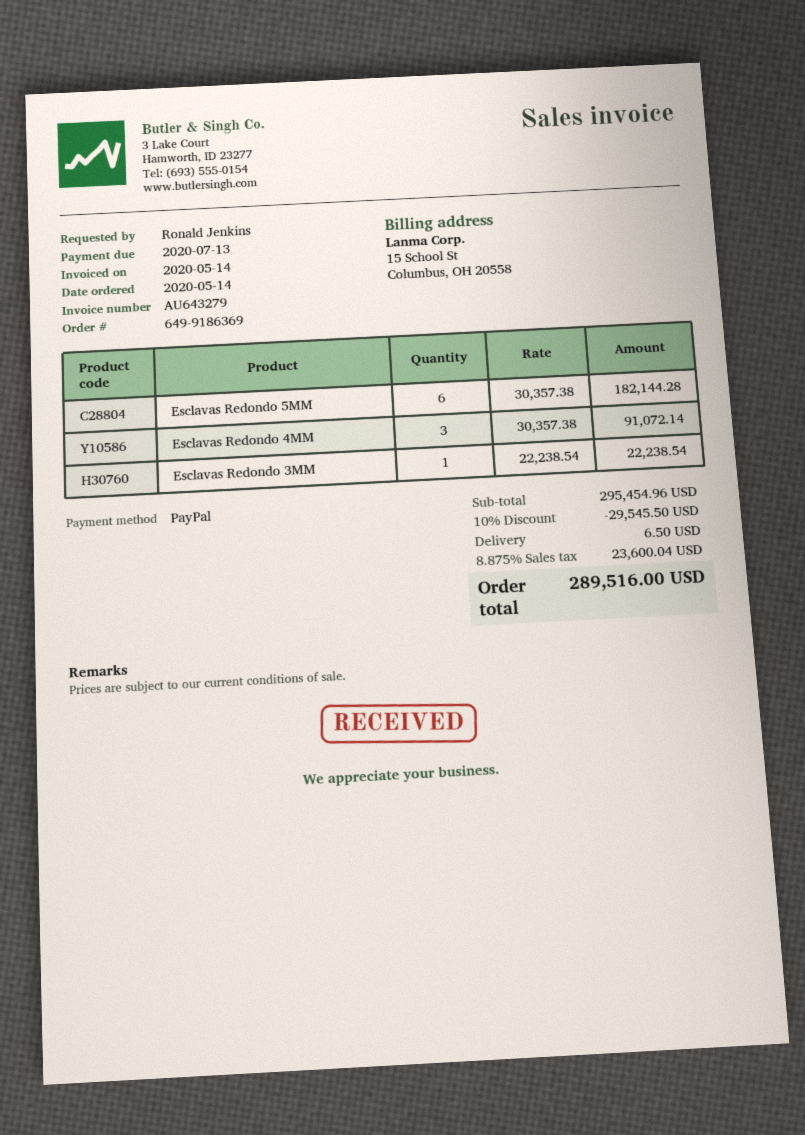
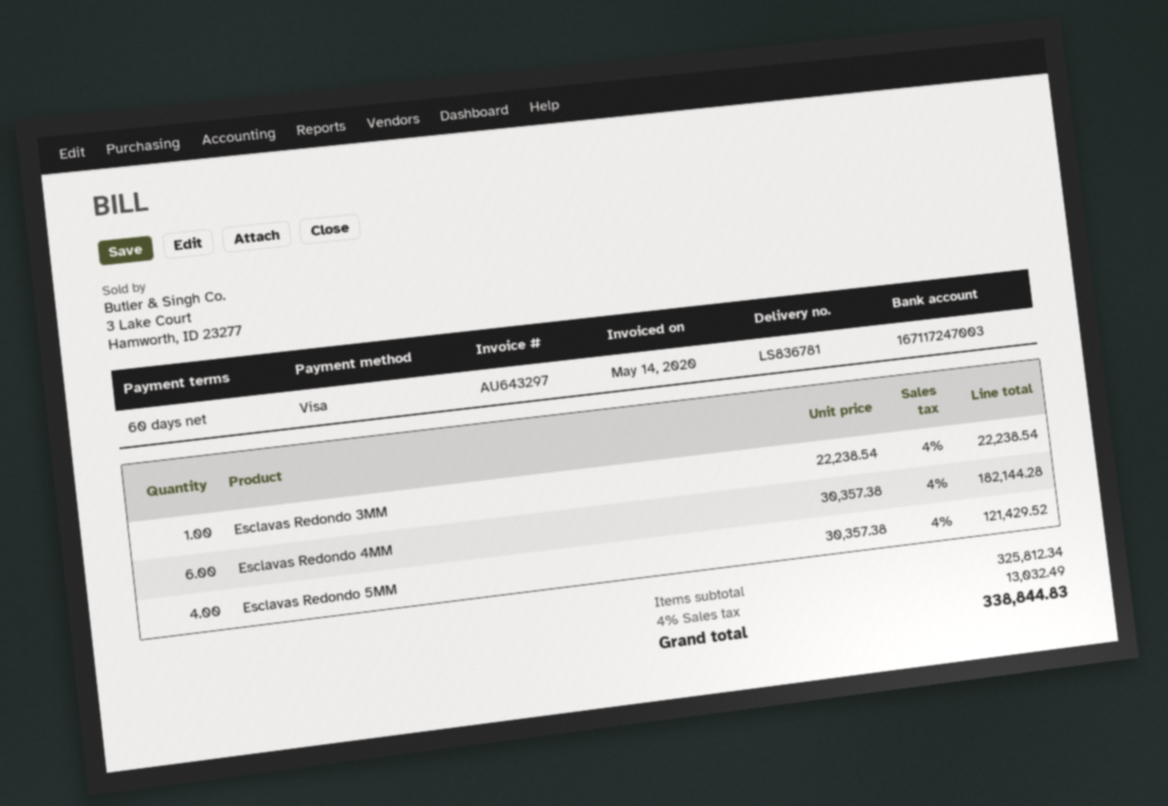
invoice number: AU643279 -> AU643297
payment method: PayPal -> Visa
Esclavas Redondo 5MM: 6 x 30357.38 = 182144.28 -> 4 x 30357.38 = 121429.52
Esclavas Redondo 4MM: 3 x 30357.38 = 91072.14 -> 6 x 30357.38 = 182144.28
subtotal: 295454.96 -> 325812.34
discount: 10% = 29545.50 -> none
shipping: 6.50 -> none
tax: 8.875% = 23600.04 -> 4% = 13032.49
total: 289516.00 -> 338844.83

